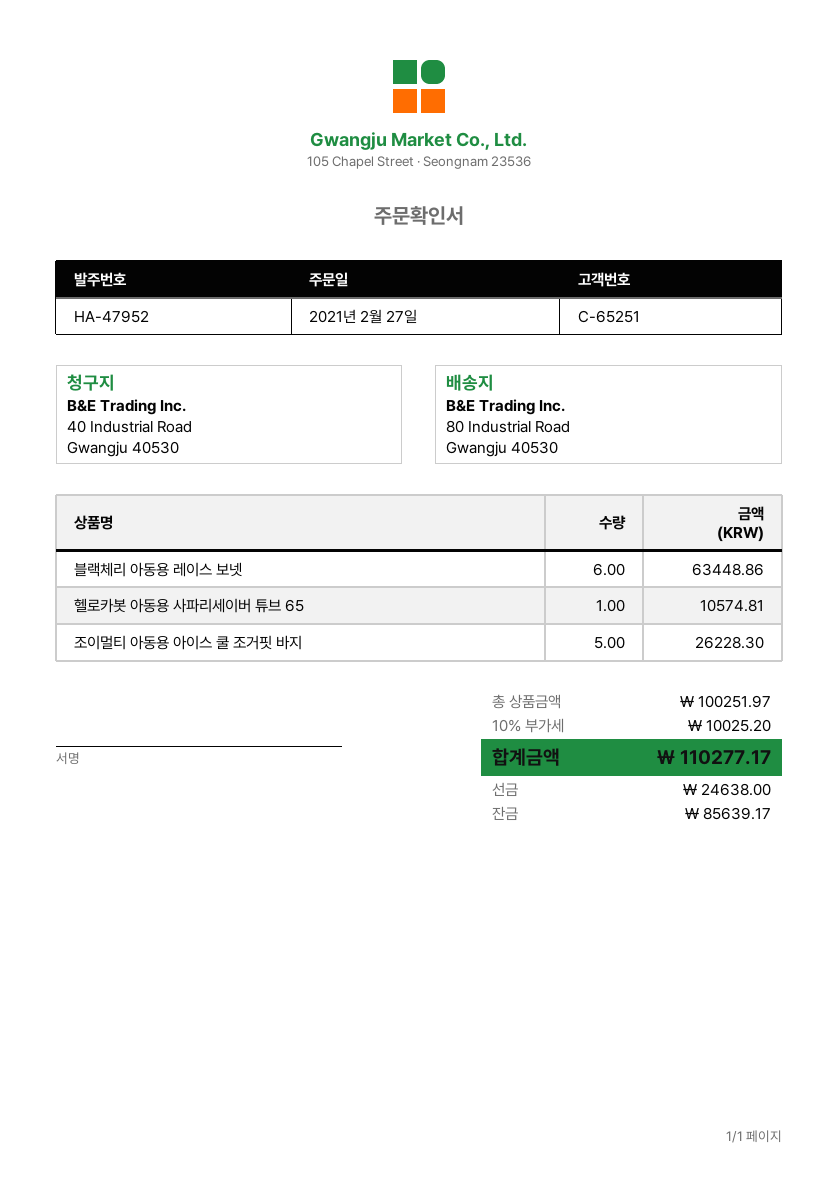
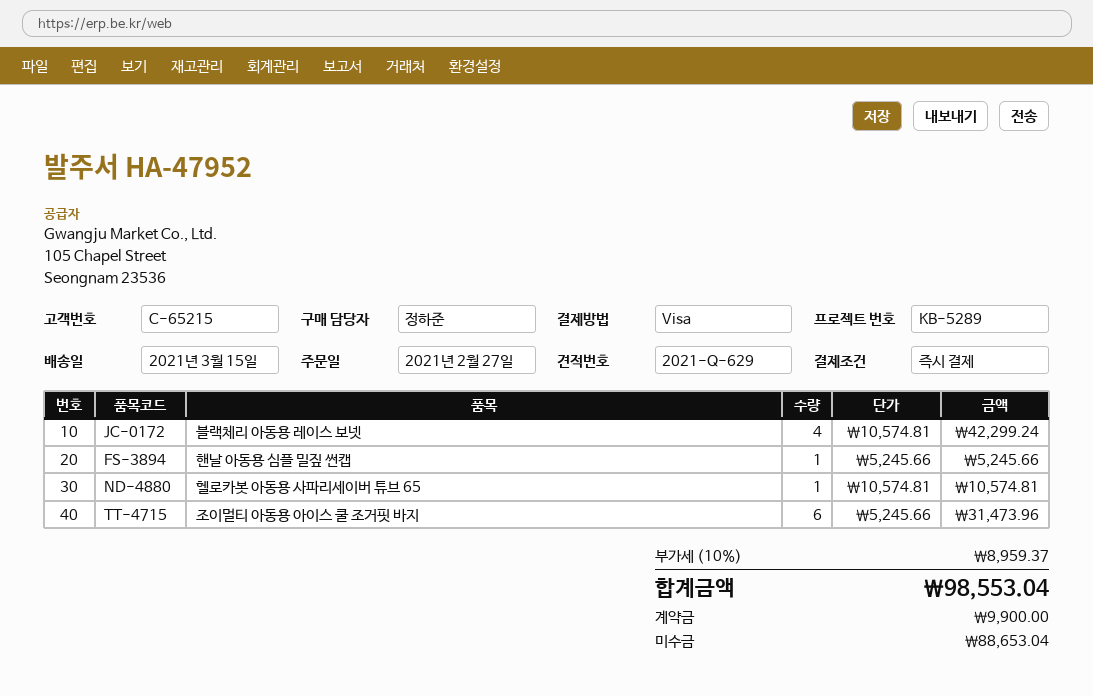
customer number: C-65251 -> C-65215
블랙체리 아동용 레이스 보넷: 6 for 63448.86 -> 4 for 42299.24
조이멀티 아동용 아이스 쿨 조거핏 바지: 5 for 26228.30 -> 6 for 31473.96
핸날 아동용 심플 밀짚 썬캡: none -> 1 for 5245.66
tax: 10% = 10025.20 -> 10% = 8959.37
total: 110277.17 -> 98553.04
deposit: 24638.00 -> 9900.00
balance: 85639.17 -> 88653.04

